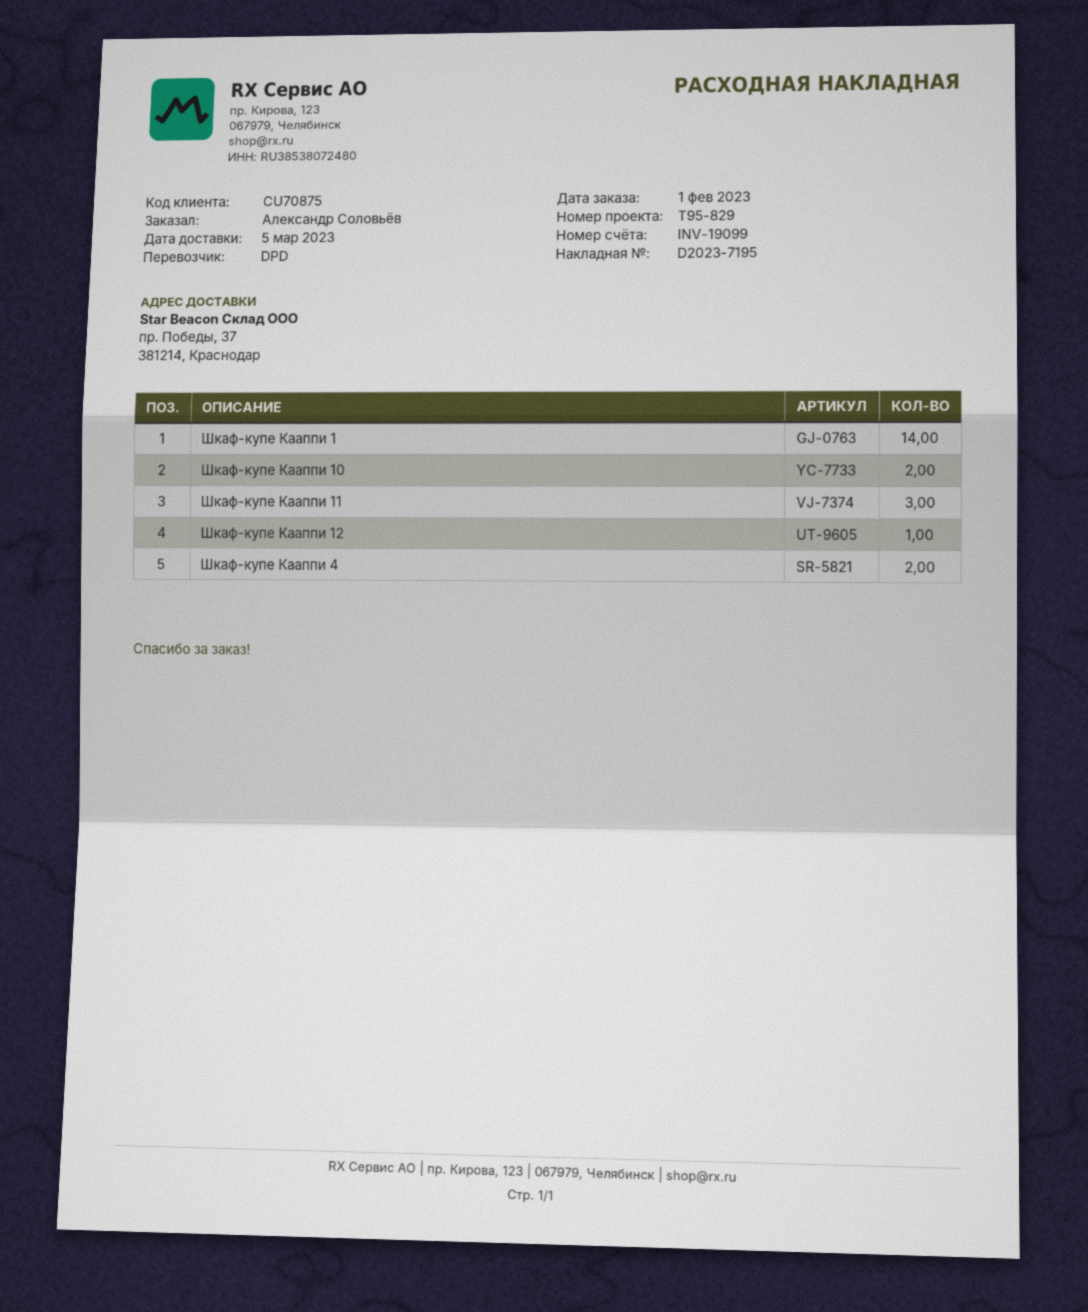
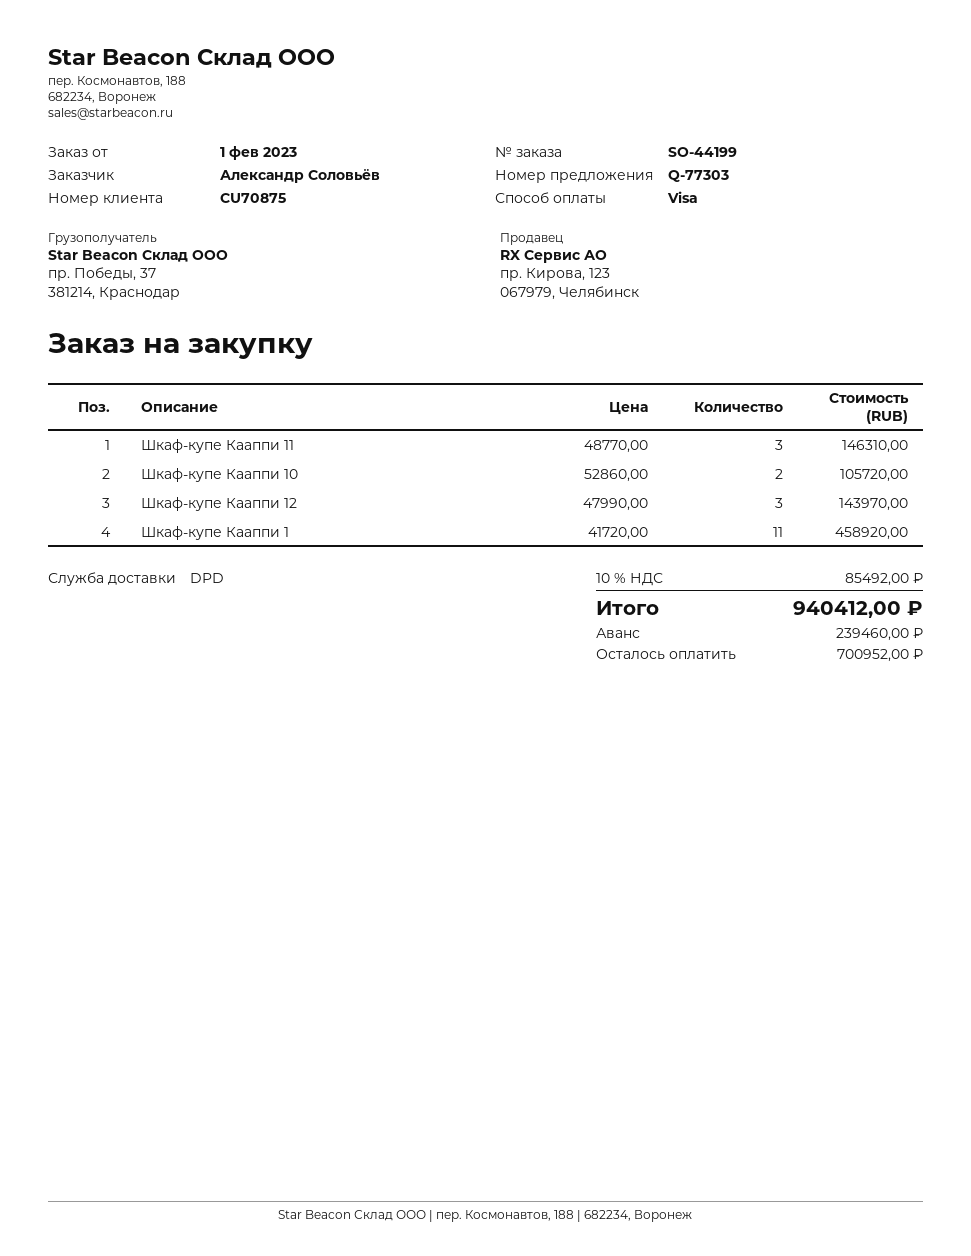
Шкаф-купе Кааппи 1: 14 -> 11
Шкаф-купе Кааппи 12: 1 -> 3
Шкаф-купе Кааппи 4: 2 -> none

